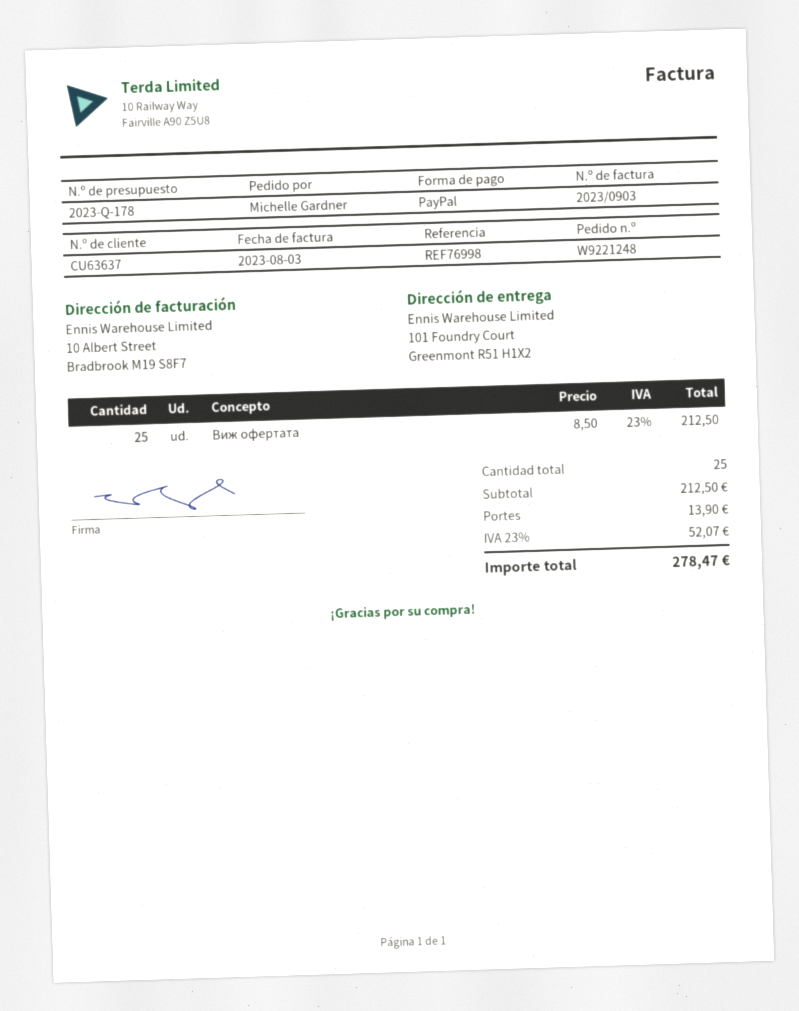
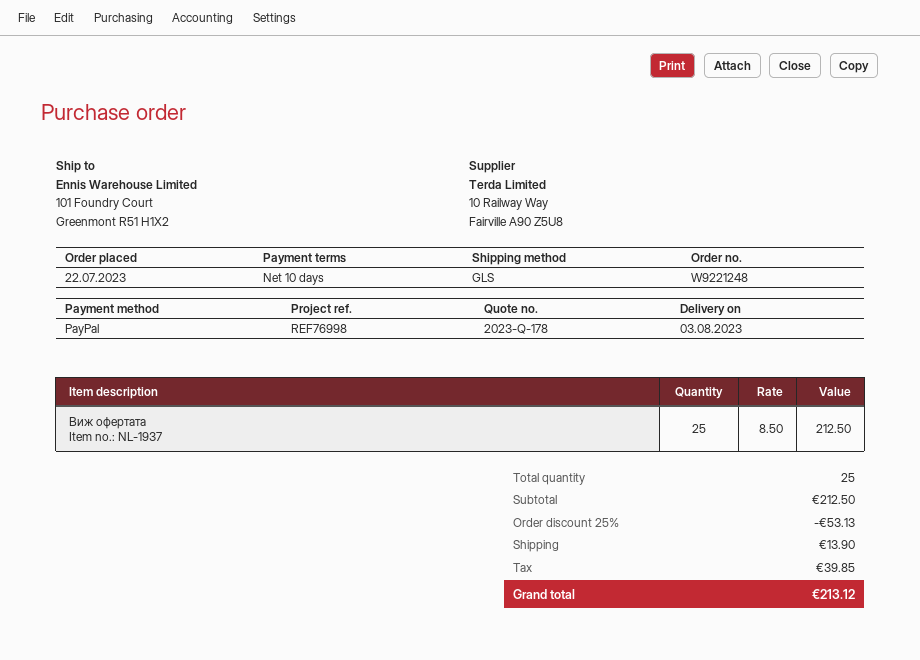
discount: none -> 25% = 53.13
tax: 52.07 -> 39.85
total: 278.47 -> 213.12

